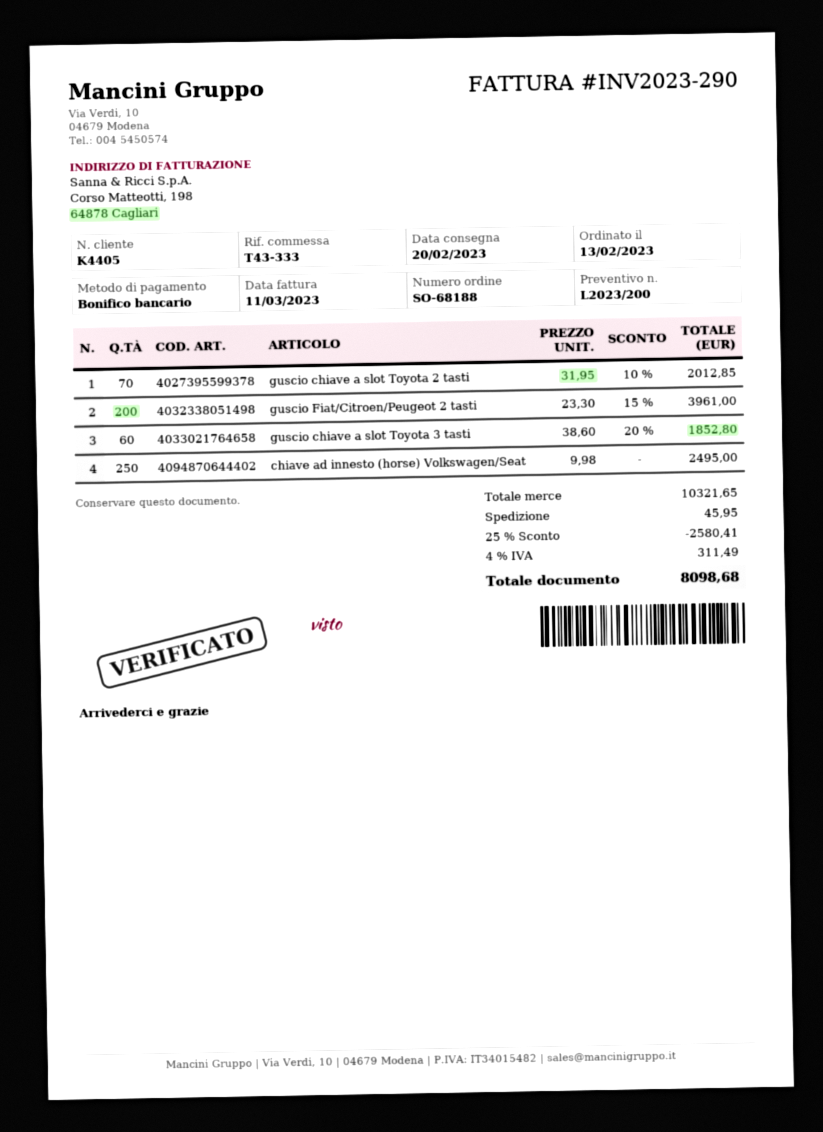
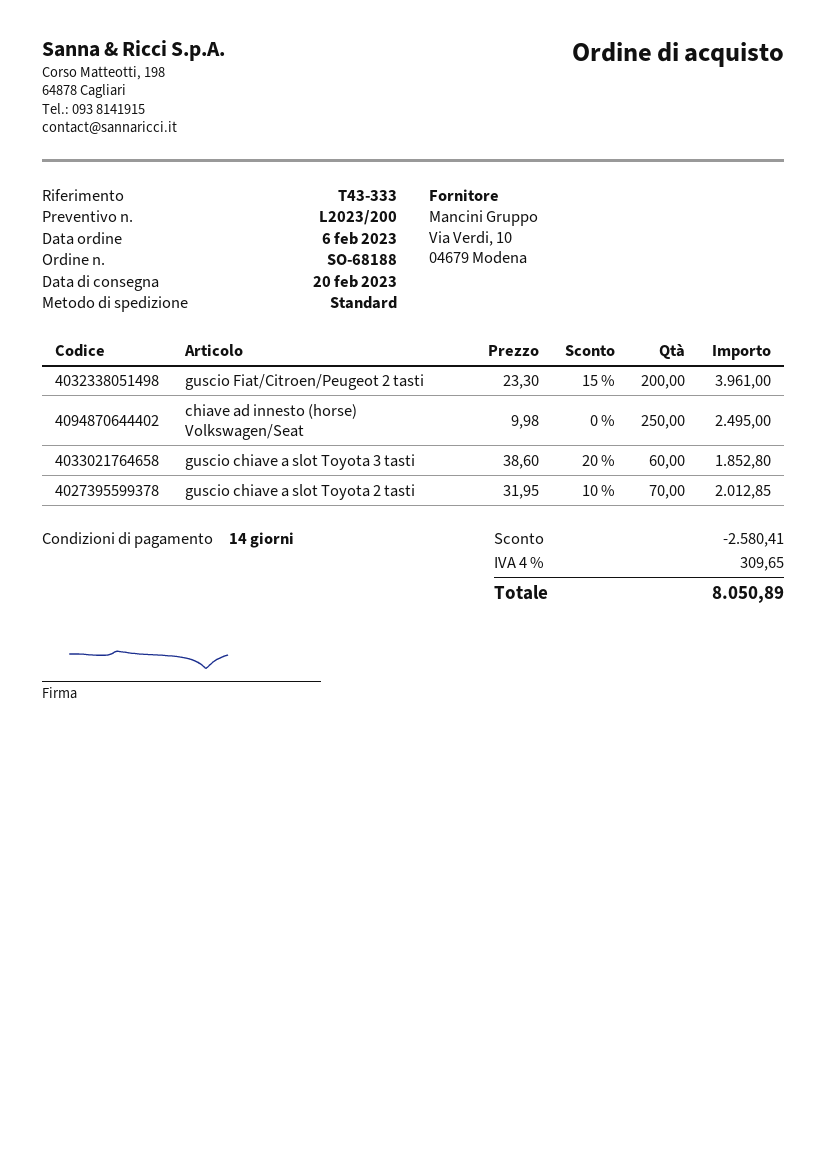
order date: 2023-02-13 -> 2023-02-06
shipping: 45.95 -> none
tax: 4% = 311.49 -> 4% = 309.65
total: 8098.68 -> 8050.89

